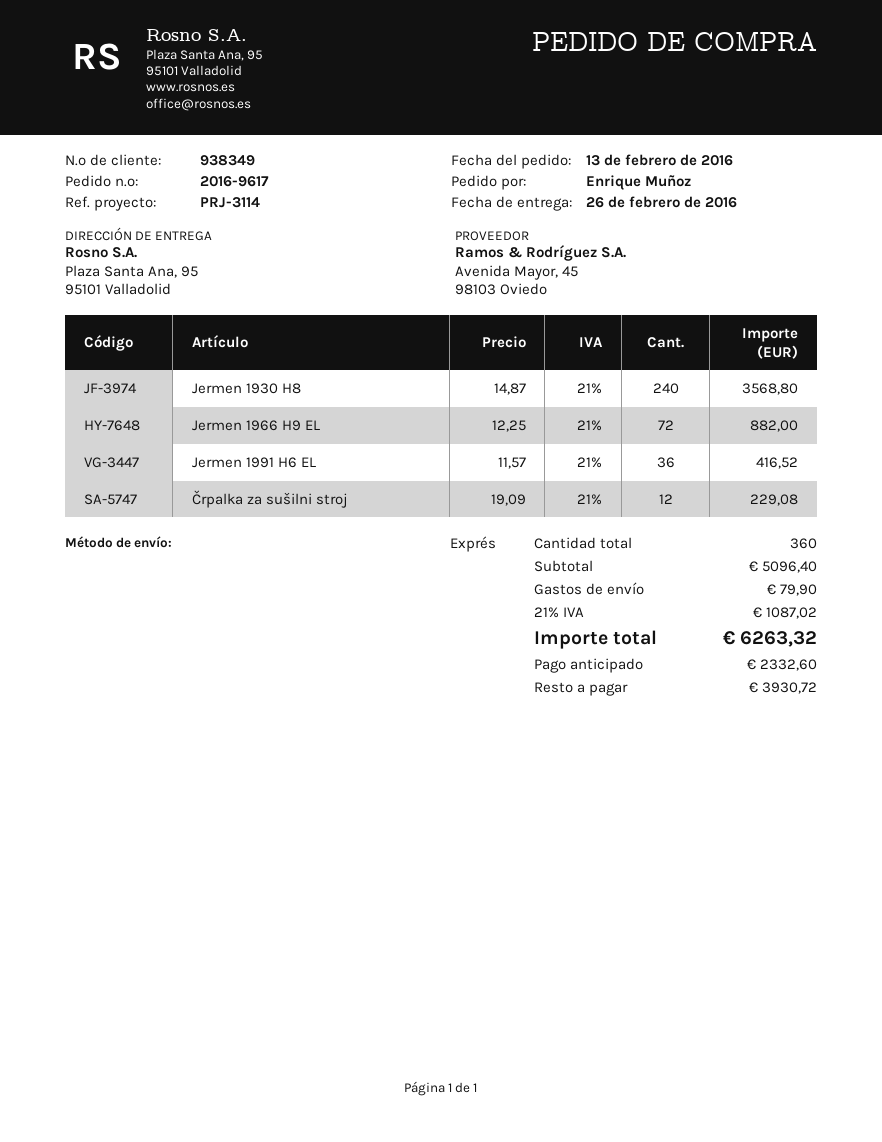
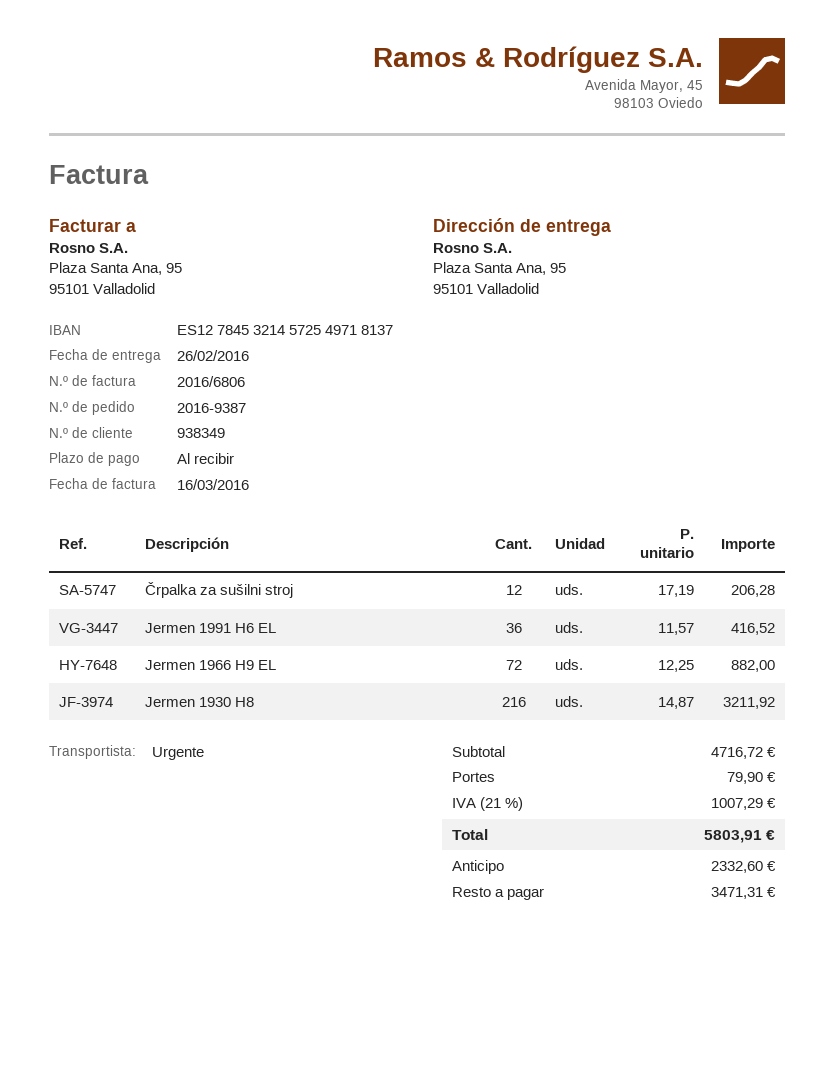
order number: 2016-9617 -> 2016-9387
Jermen 1930 H8: 240 x 14.87 = 3568.80 -> 216 x 14.87 = 3211.92
Črpalka za sušilni stroj: 12 x 19.09 = 229.08 -> 12 x 17.19 = 206.28
subtotal: 5096.40 -> 4716.72
tax: 21% = 1087.02 -> 21% = 1007.29
total: 6263.32 -> 5803.91
balance: 3930.72 -> 3471.31

